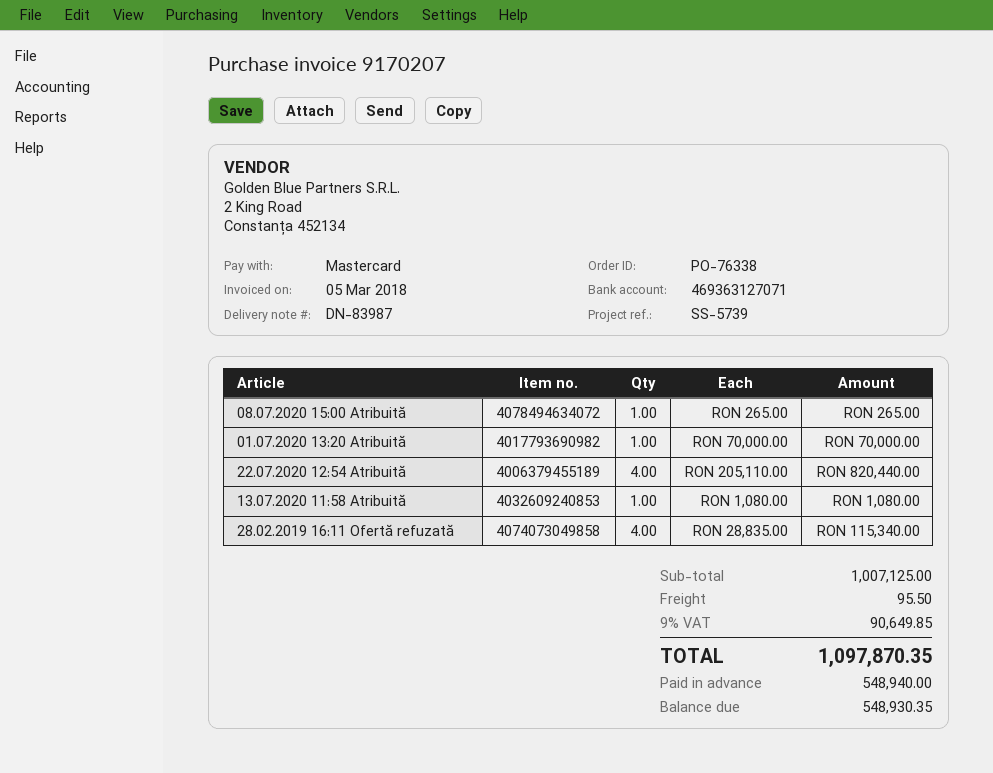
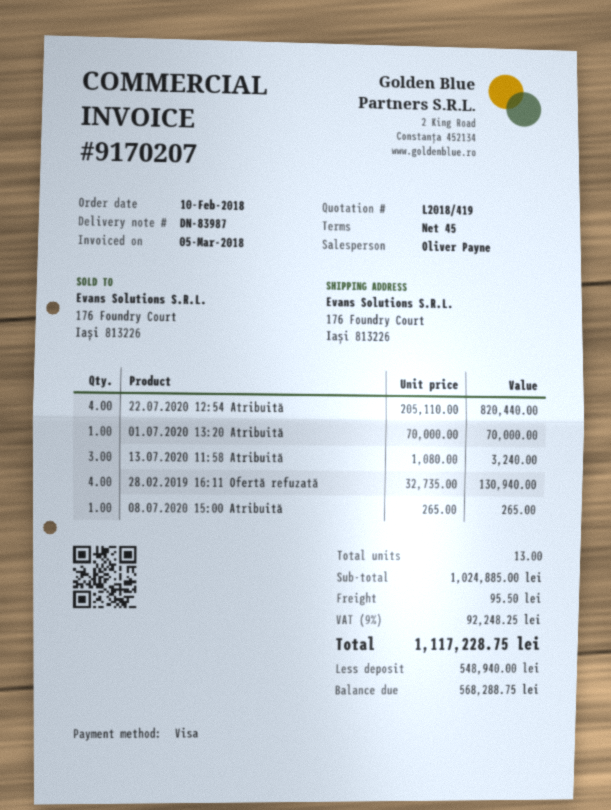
payment method: Mastercard -> Visa
13.07.2020 11:58 Atribuită: 1 x 1080.00 = 1080.00 -> 3 x 1080.00 = 3240.00
28.02.2019 16:11 Ofertă refuzată: 4 x 28835.00 = 115340.00 -> 4 x 32735.00 = 130940.00
subtotal: 1007125.00 -> 1024885.00
tax: 9% = 90649.85 -> 9% = 92248.25
total: 1097870.35 -> 1117228.75
balance: 548930.35 -> 568288.75

